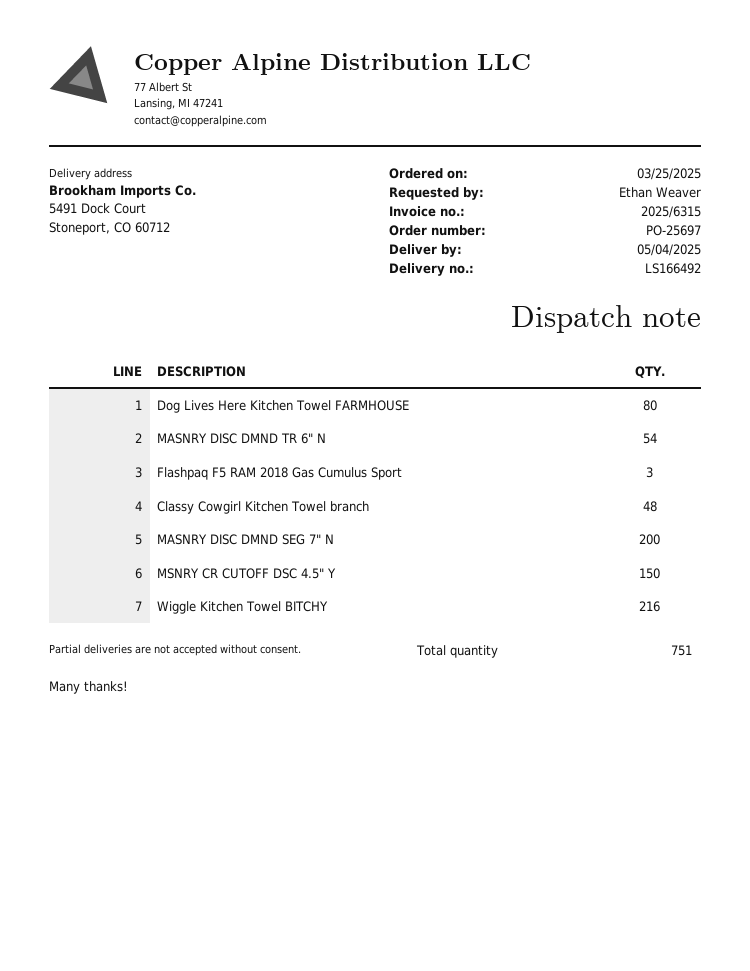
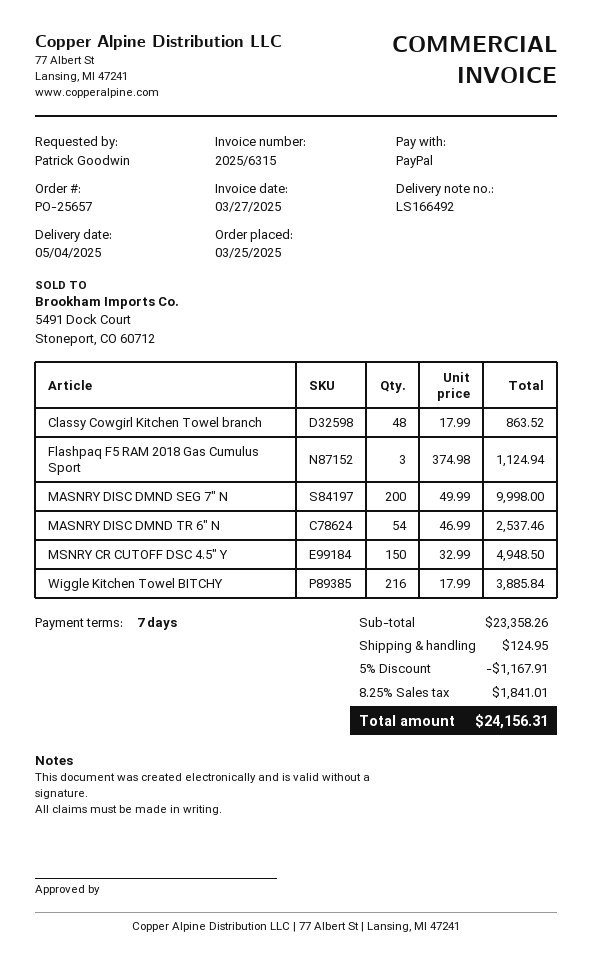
order number: PO-25697 -> PO-25657
ordered by: Ethan Weaver -> Patrick Goodwin
Dog Lives Here Kitchen Towel FARMHOUSE: 80 -> none

